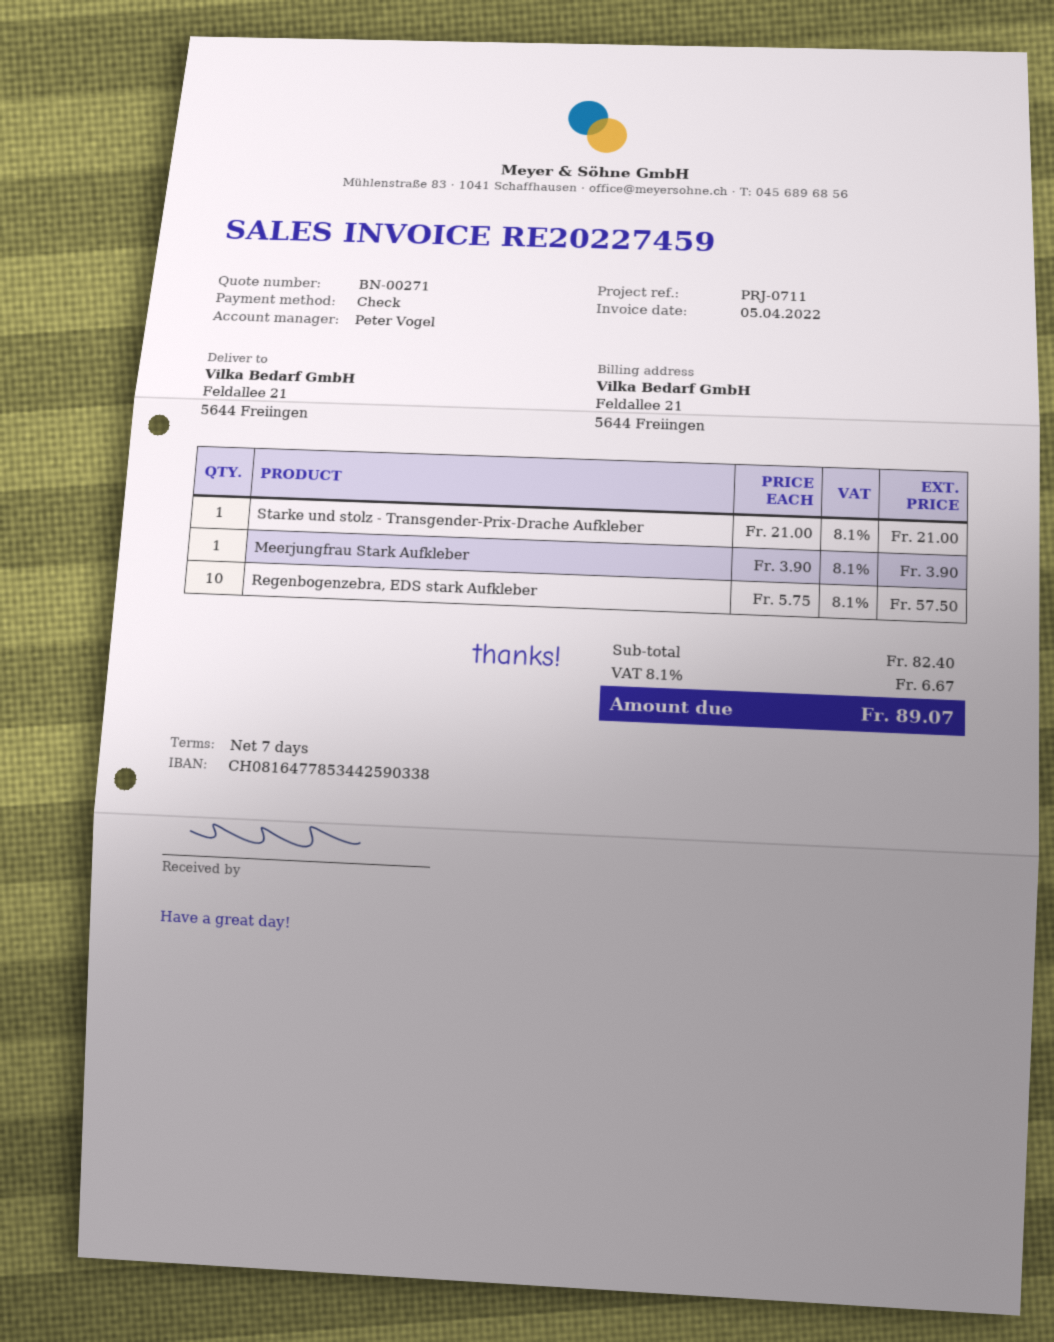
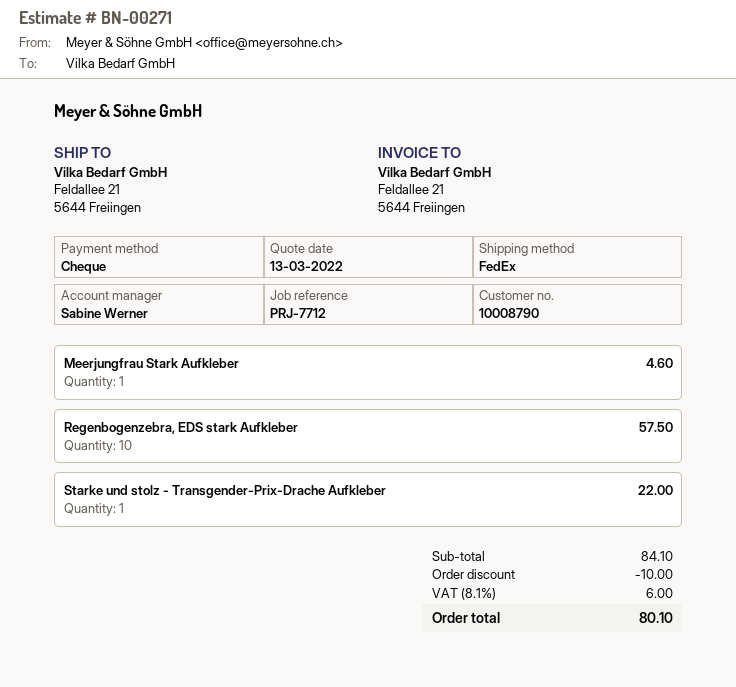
reference: PRJ-0711 -> PRJ-7712
sales rep: Peter Vogel -> Sabine Werner
Starke und stolz - Transgender-Prix-Drache Aufkleber: 1 for 21.00 -> 1 for 22.00
Meerjungfrau Stark Aufkleber: 1 for 3.90 -> 1 for 4.60
subtotal: 82.40 -> 84.10
discount: none -> 10.00
tax: 8.1% = 6.67 -> 8.1% = 6.00
total: 89.07 -> 80.10

